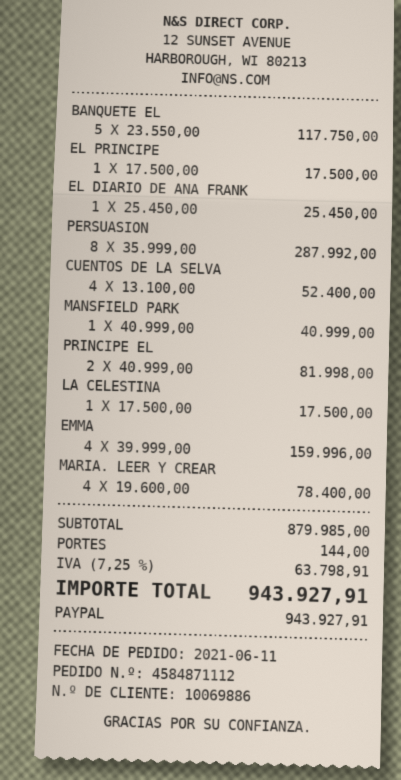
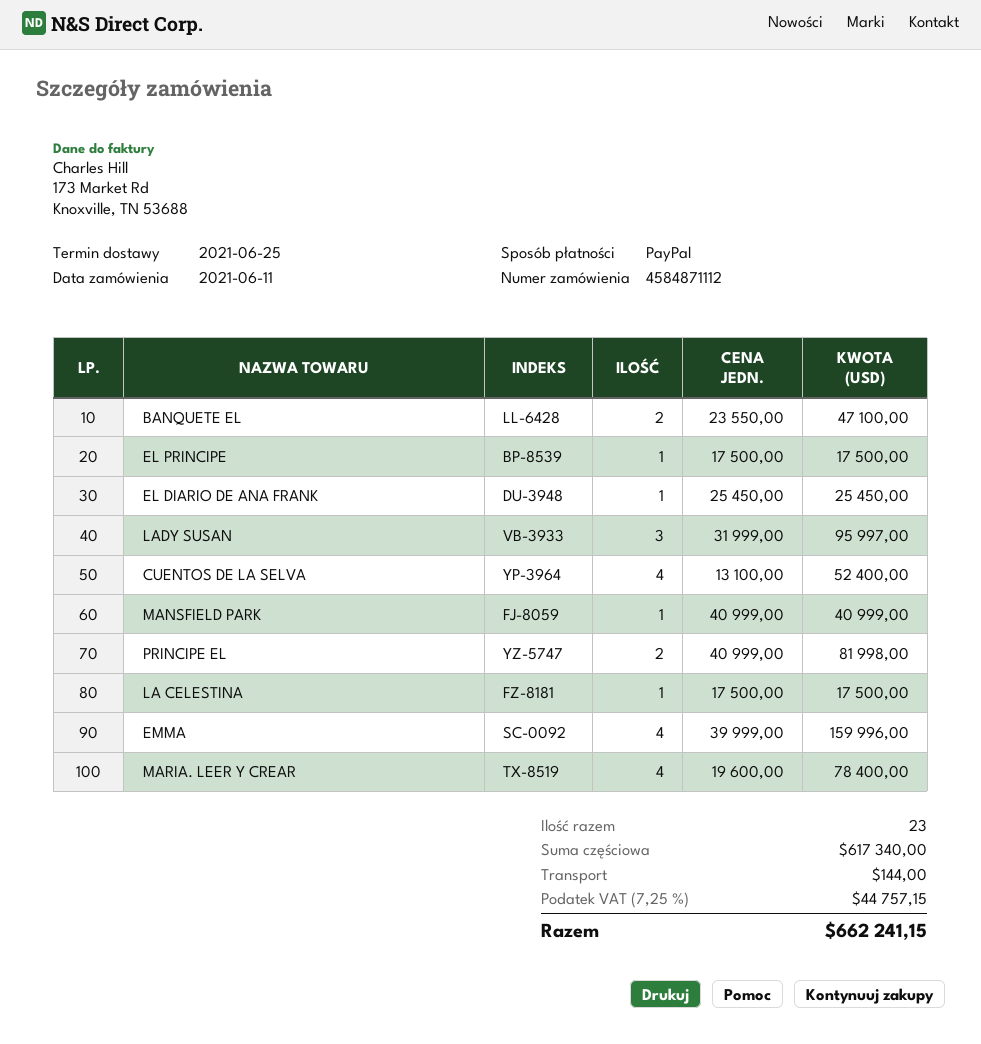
BANQUETE EL: 5 x 23550.00 = 117750.00 -> 2 x 23550.00 = 47100.00
PERSUASION: 8 x 35999.00 = 287992.00 -> none
LADY SUSAN: none -> 3 x 31999.00 = 95997.00
subtotal: 879985.00 -> 617340.00
tax: 7.25% = 63798.91 -> 7.25% = 44757.15
total: 943927.91 -> 662241.15

